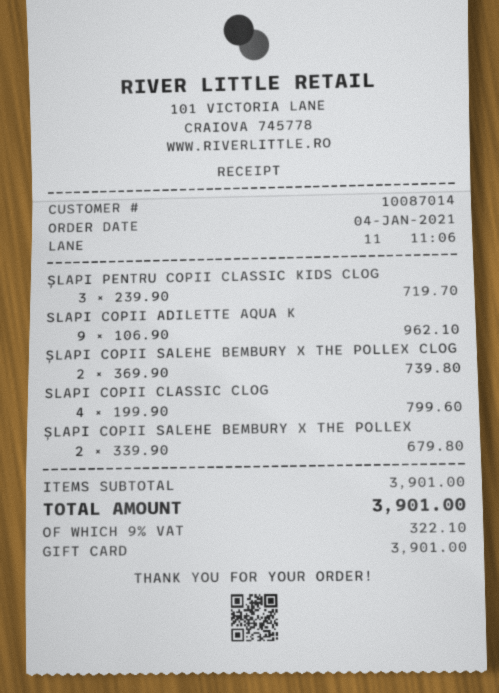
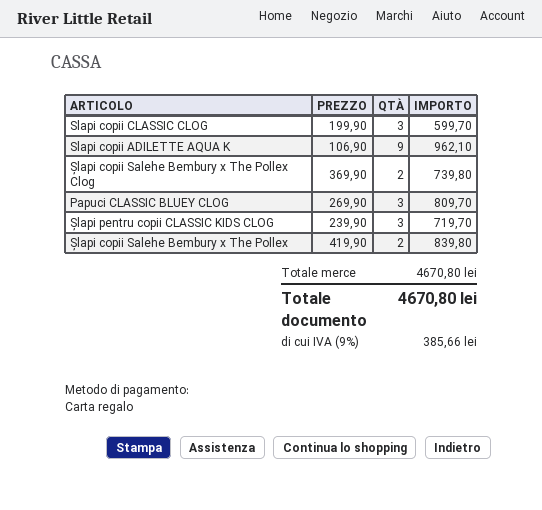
SLAPI COPII CLASSIC CLOG: 4 x 199.90 = 799.60 -> 3 x 199.90 = 599.70
ȘLAPI COPII SALEHE BEMBURY X THE POLLEX: 2 x 339.90 = 679.80 -> 2 x 419.90 = 839.80
Papuci CLASSIC BLUEY CLOG: none -> 3 x 269.90 = 809.70
subtotal: 3901.00 -> 4670.80
tax: 9% = 322.10 -> 9% = 385.66
total: 3901.00 -> 4670.80

